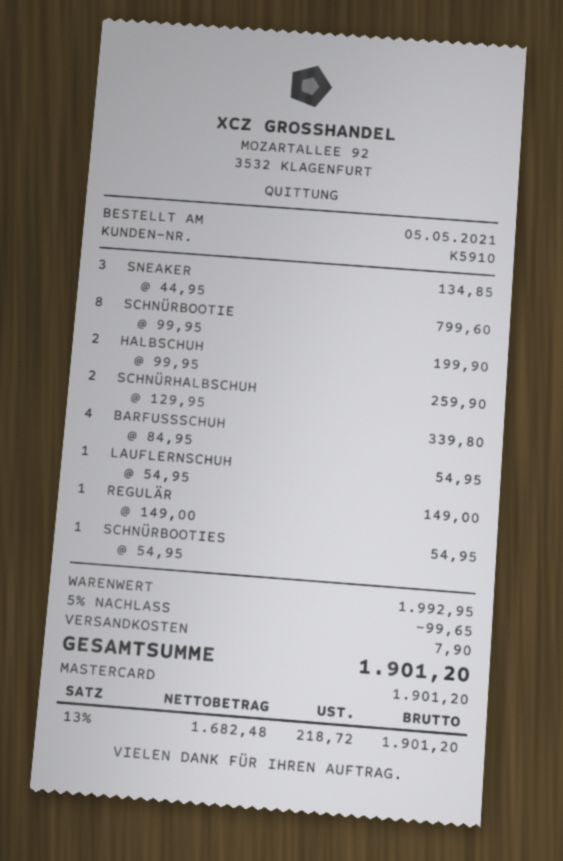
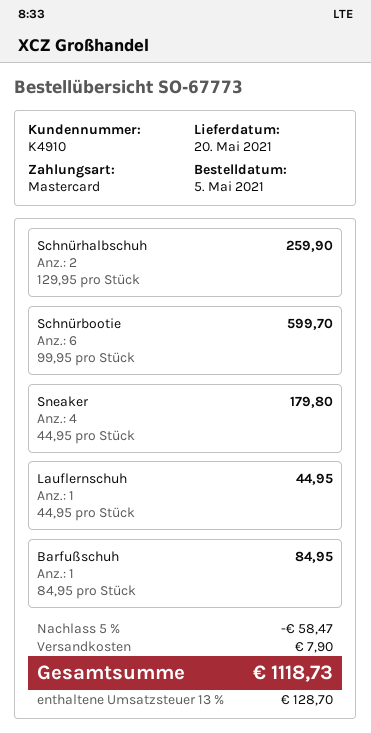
customer number: K5910 -> K4910
SNEAKER: 3 x 44.95 = 134.85 -> 4 x 44.95 = 179.80
SCHNÜRBOOTIE: 8 x 99.95 = 799.60 -> 6 x 99.95 = 599.70
HALBSCHUH: 2 x 99.95 = 199.90 -> none
BARFUSSSCHUH: 4 x 84.95 = 339.80 -> 1 x 84.95 = 84.95
LAUFLERNSCHUH: 1 x 54.95 = 54.95 -> 1 x 44.95 = 44.95
REGULÄR: 1 x 149.00 = 149.00 -> none
SCHNÜRBOOTIES: 1 x 54.95 = 54.95 -> none
discount: 5% = 99.65 -> 5% = 58.47
tax: 13% = 218.72 -> 13% = 128.70
total: 1901.20 -> 1118.73

